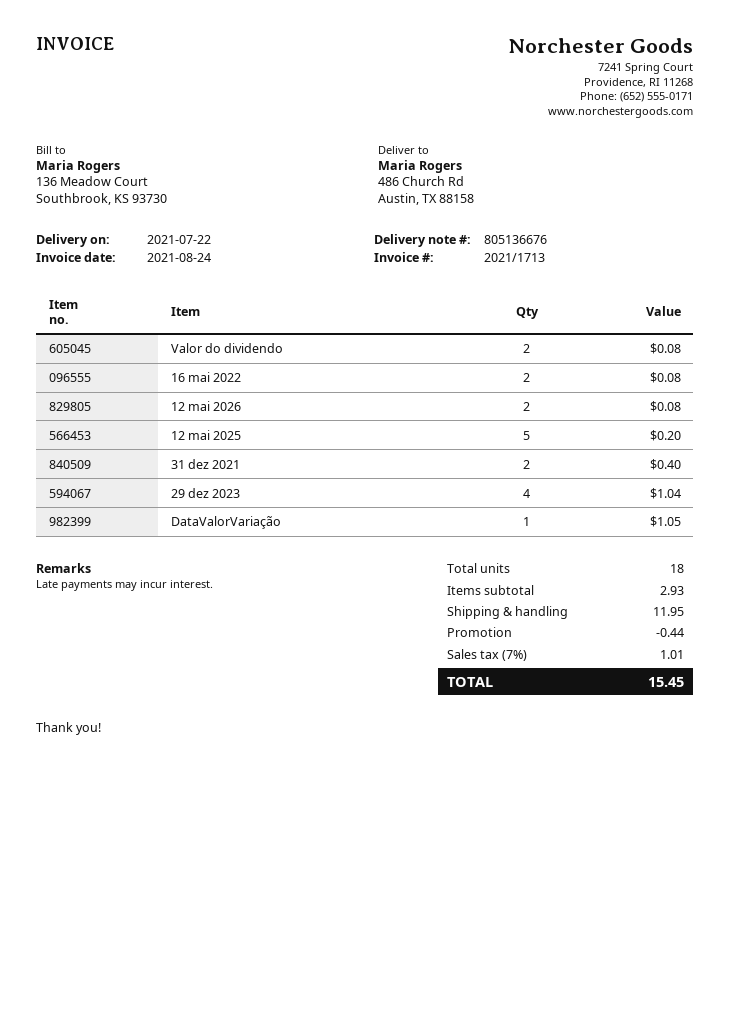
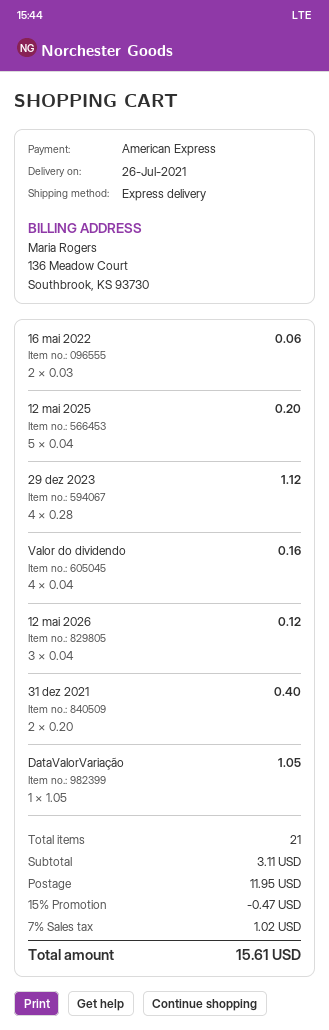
delivery date: 2021-07-22 -> 2021-07-26
Valor do dividendo: 2 for 0.08 -> 4 for 0.16
16 mai 2022: 2 for 0.08 -> 2 for 0.06
12 mai 2026: 2 for 0.08 -> 3 for 0.12
29 dez 2023: 4 for 1.04 -> 4 for 1.12
total quantity: 18 -> 21
subtotal: 2.93 -> 3.11
discount: 0.44 -> 0.47
tax: 7% = 1.01 -> 7% = 1.02
total: 15.45 -> 15.61

